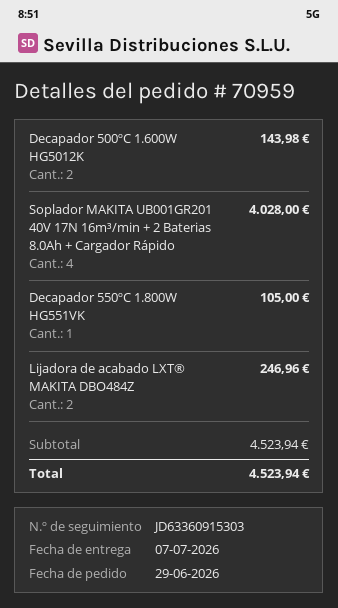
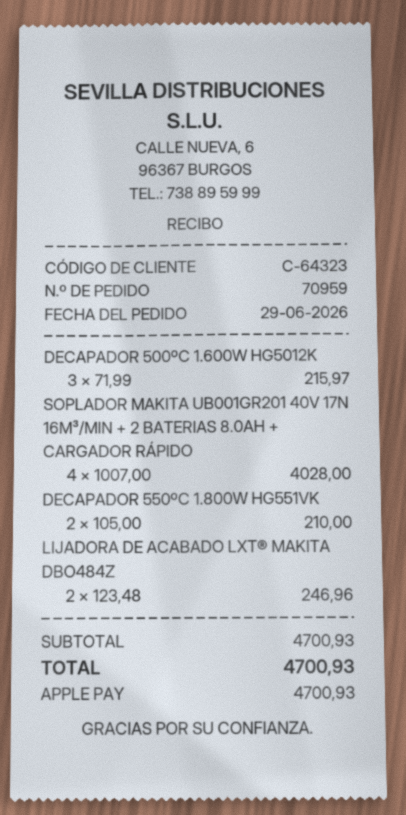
Decapador 500ºC 1.600W HG5012K: 2 for 143.98 -> 3 for 215.97
Decapador 550ºC 1.800W HG551VK: 1 for 105.00 -> 2 for 210.00
subtotal: 4523.94 -> 4700.93
total: 4523.94 -> 4700.93

